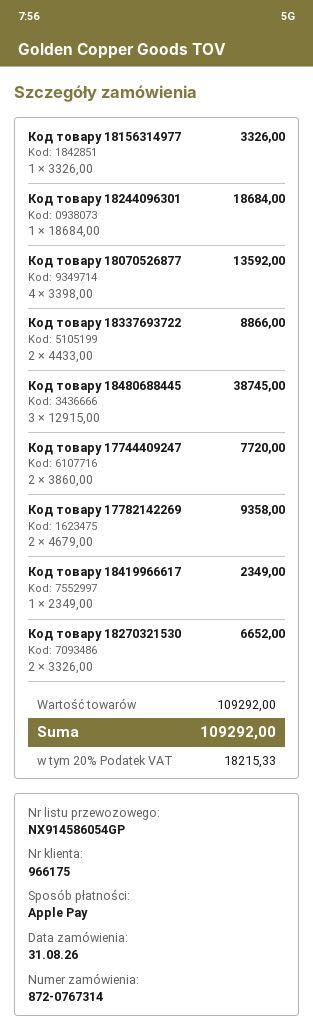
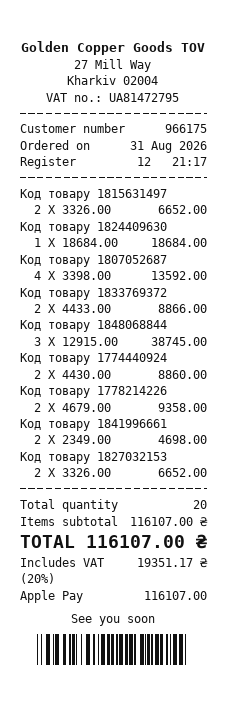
Код товару 18156314977: 1 x 3326.00 = 3326.00 -> 2 x 3326.00 = 6652.00
Код товару 17744409247: 2 x 3860.00 = 7720.00 -> 2 x 4430.00 = 8860.00
Код товару 18419966617: 1 x 2349.00 = 2349.00 -> 2 x 2349.00 = 4698.00
subtotal: 109292.00 -> 116107.00
tax: 20% = 18215.33 -> 20% = 19351.17
total: 109292.00 -> 116107.00

